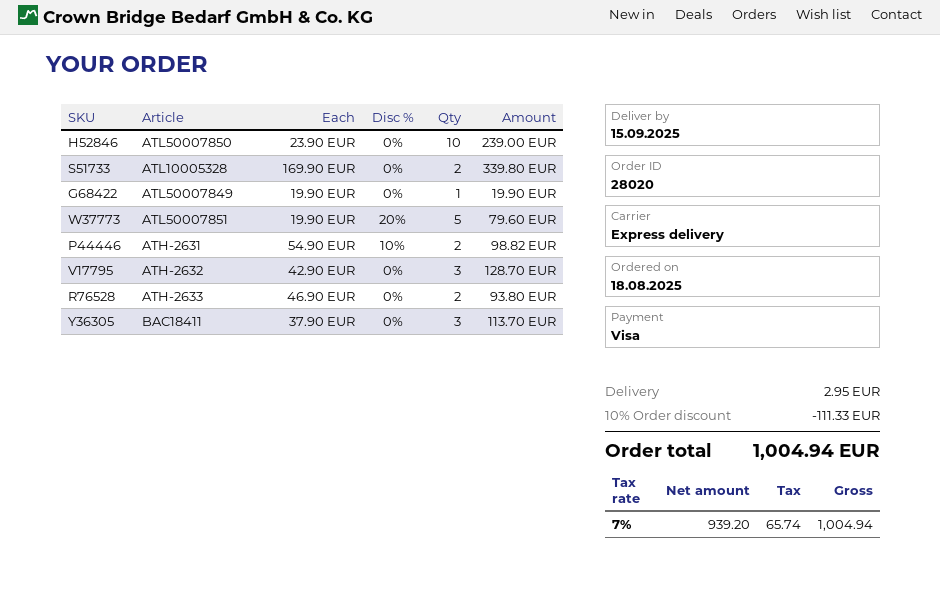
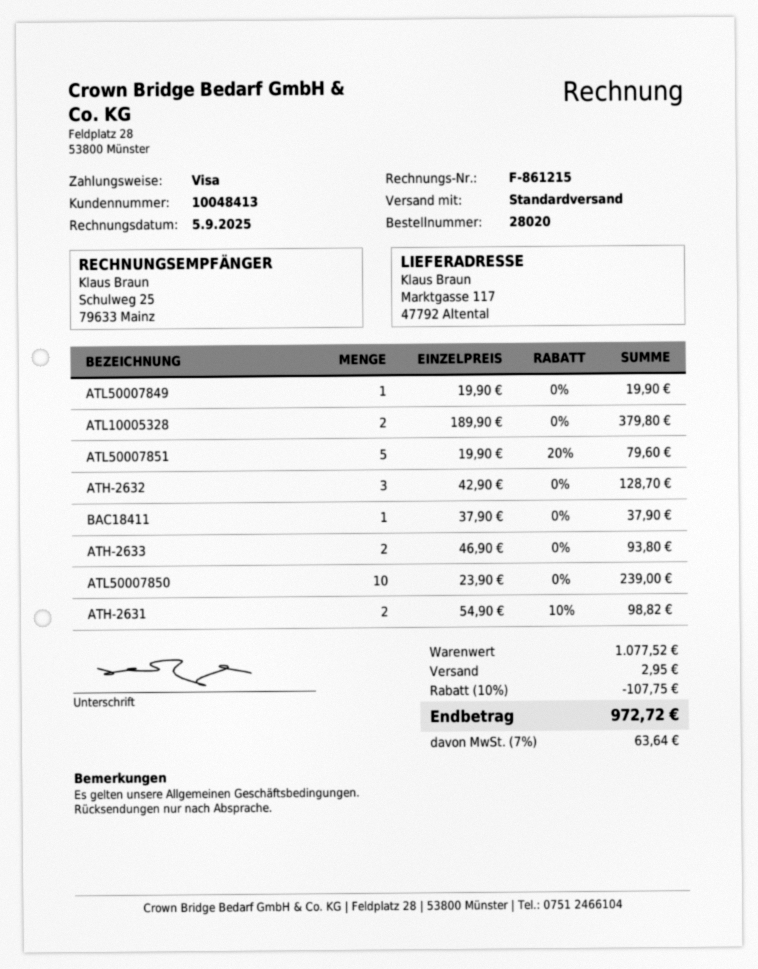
shipping method: express -> standard
ATL10005328: 2 x 169.90 = 339.80 -> 2 x 189.90 = 379.80
BAC18411: 3 x 37.90 = 113.70 -> 1 x 37.90 = 37.90
discount: 10% = 111.33 -> 10% = 107.75
tax: 7% = 65.74 -> 7% = 63.64
total: 1004.94 -> 972.72

